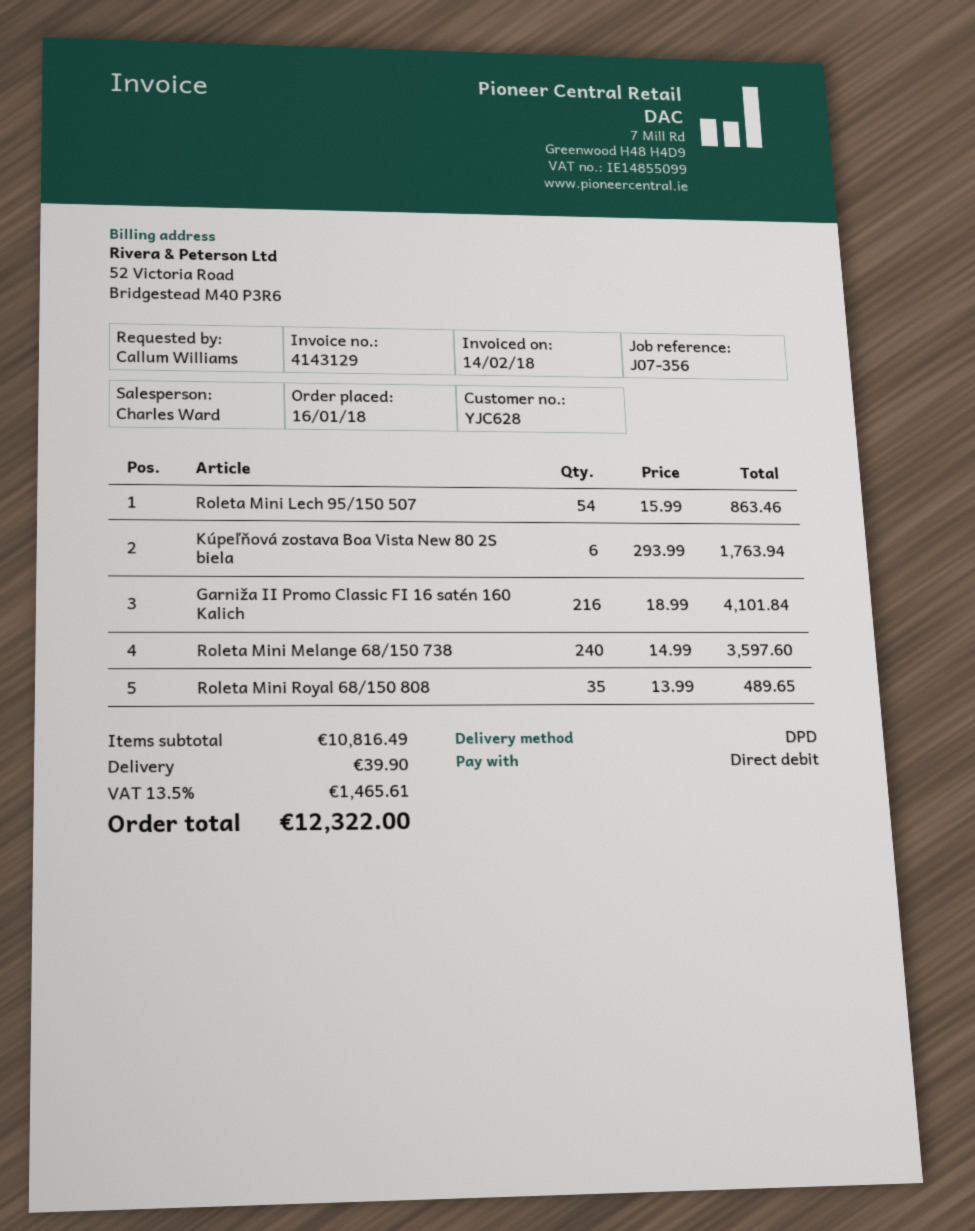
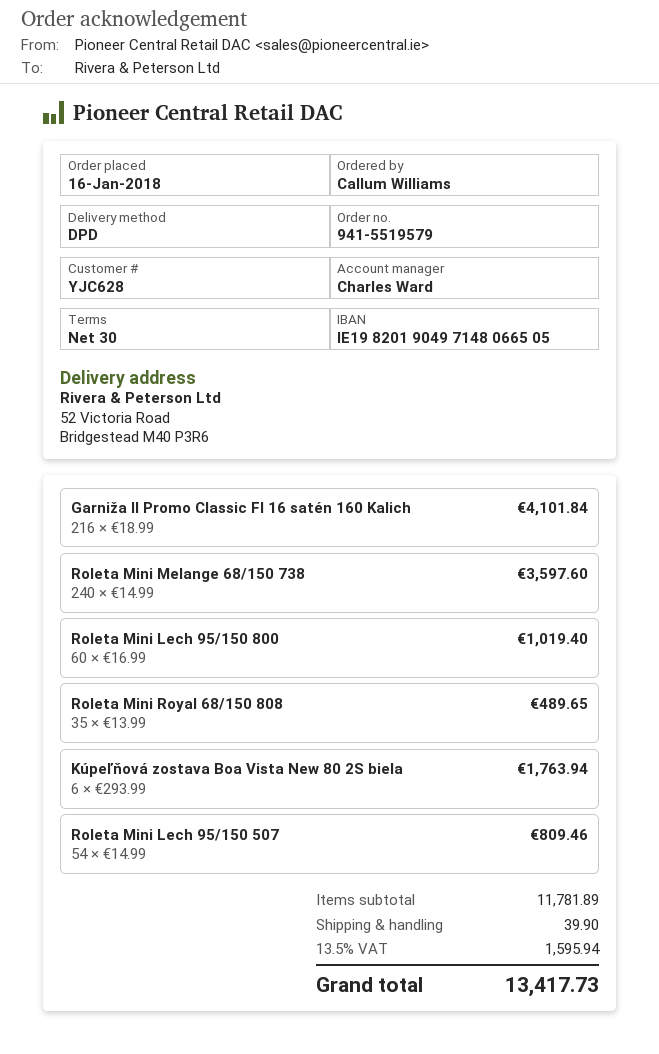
Roleta Mini Lech 95/150 507: 54 x 15.99 = 863.46 -> 54 x 14.99 = 809.46
Roleta Mini Lech 95/150 800: none -> 60 x 16.99 = 1019.40
subtotal: 10816.49 -> 11781.89
tax: 13.5% = 1465.61 -> 13.5% = 1595.94
total: 12322.00 -> 13417.73

